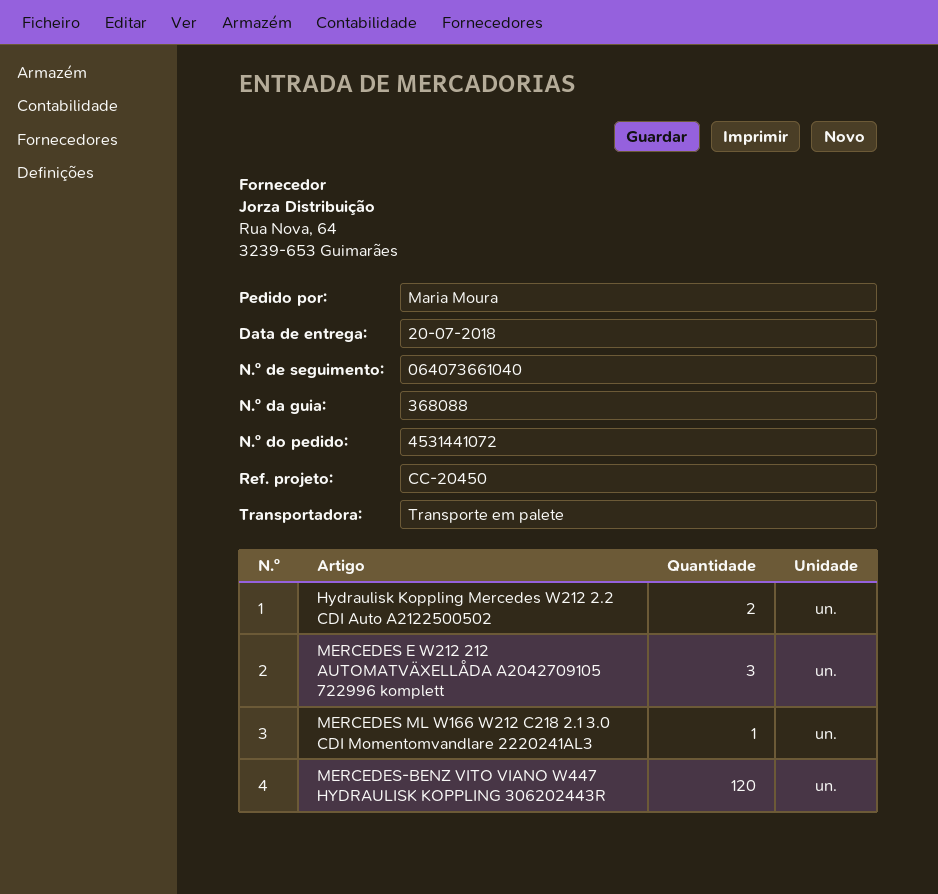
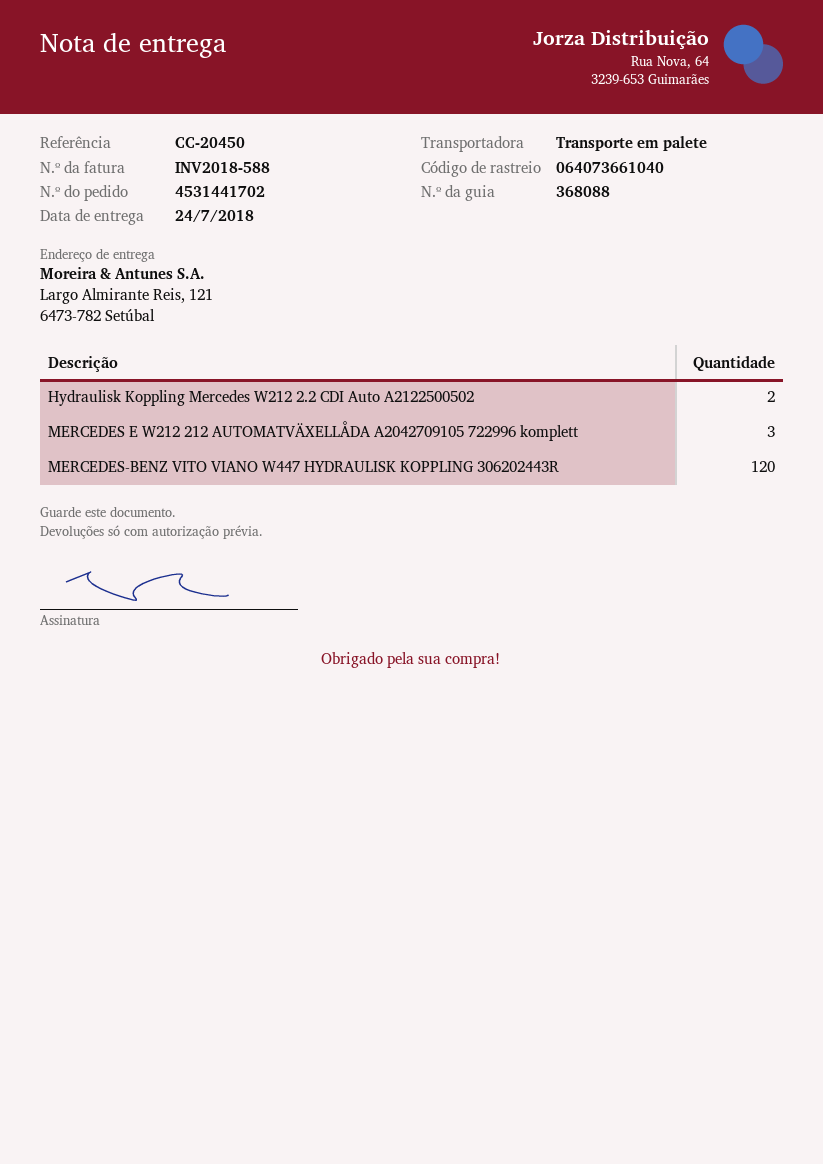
order number: 4531441072 -> 4531441702
delivery date: 2018-07-20 -> 2018-07-24
MERCEDES ML W166 W212 C218 2.1 3.0 CDI Momentomvandlare 2220241AL3: 1 -> none

